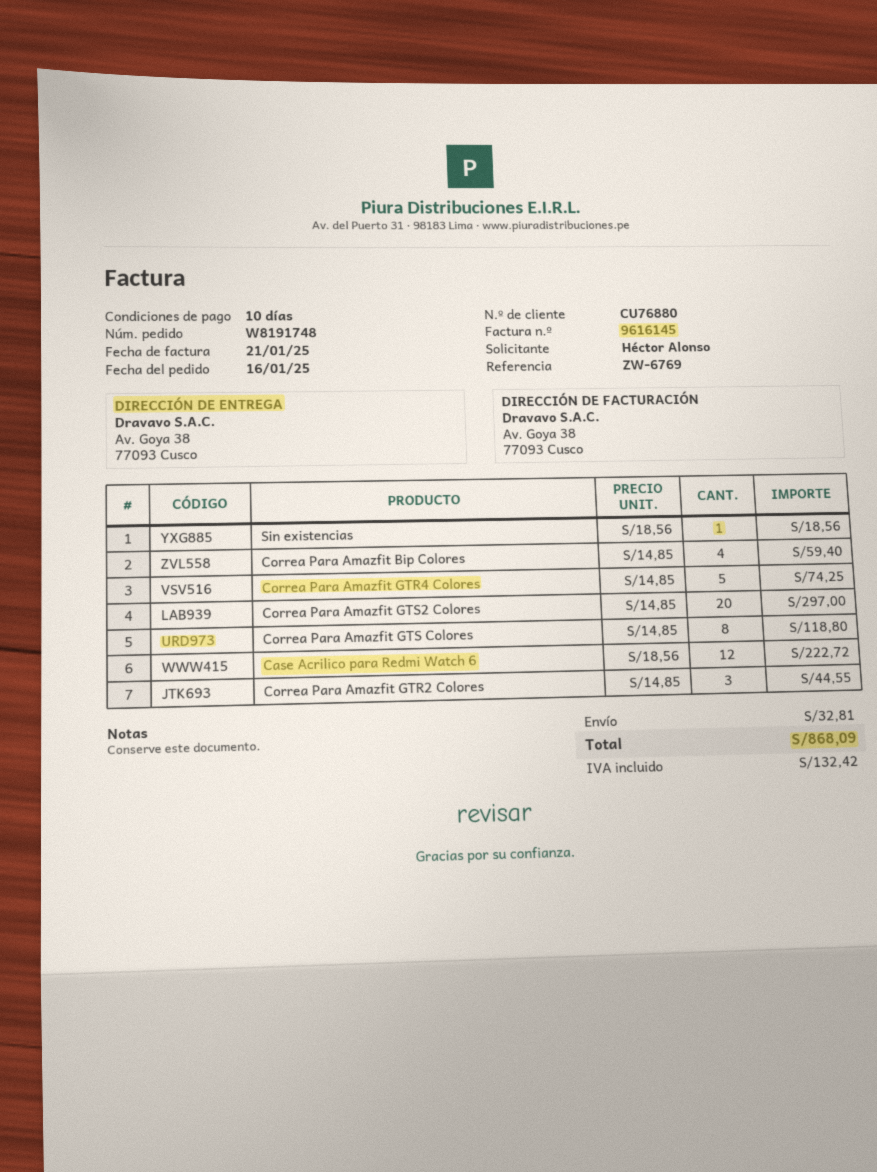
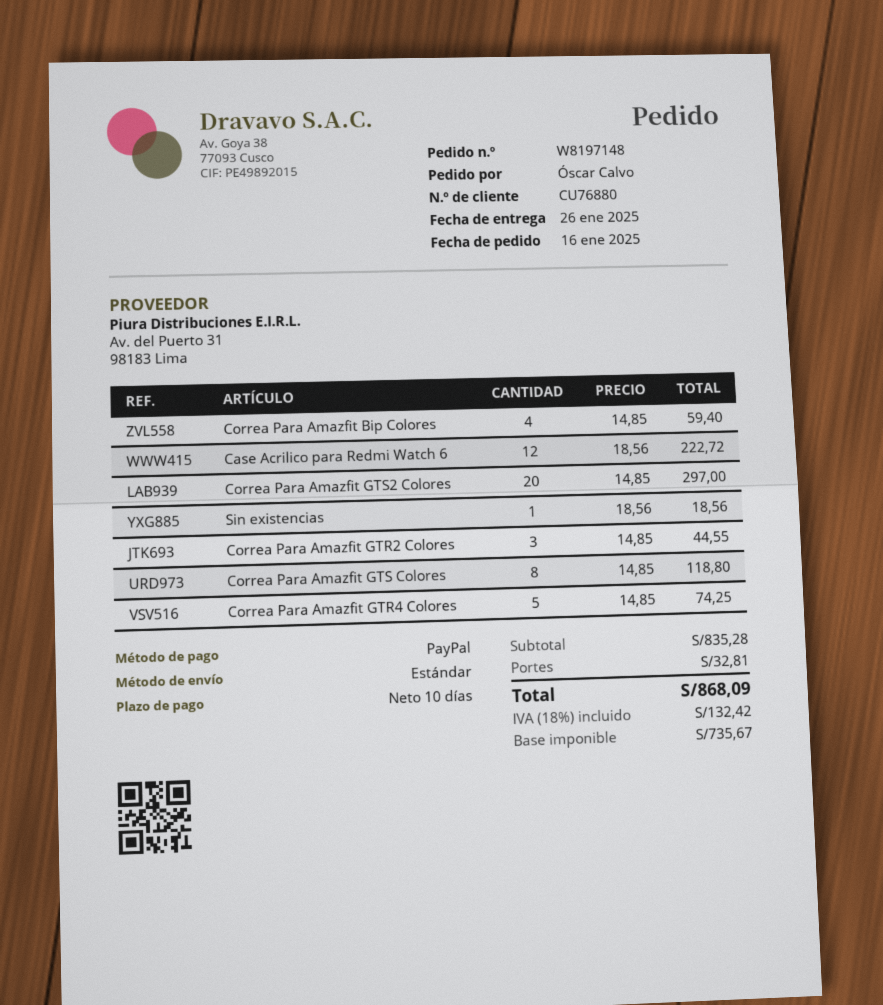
order number: W8191748 -> W8197148
ordered by: Héctor Alonso -> Óscar Calvo

